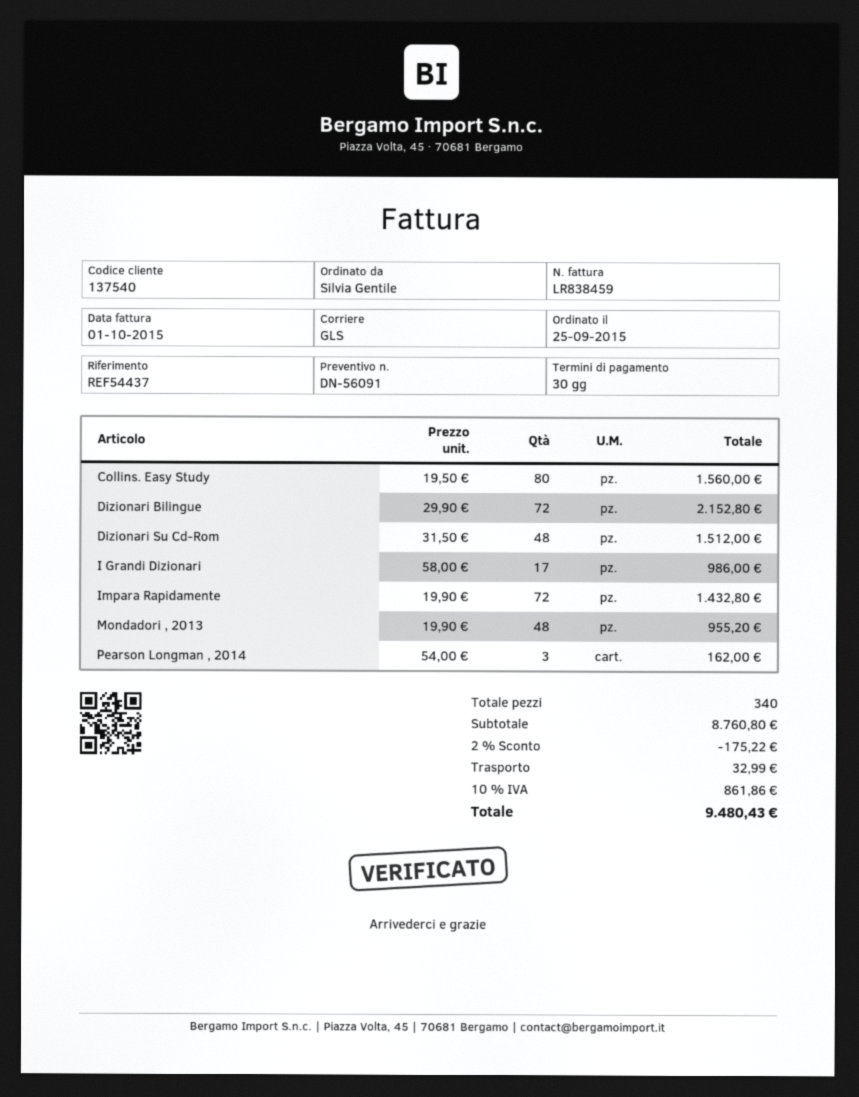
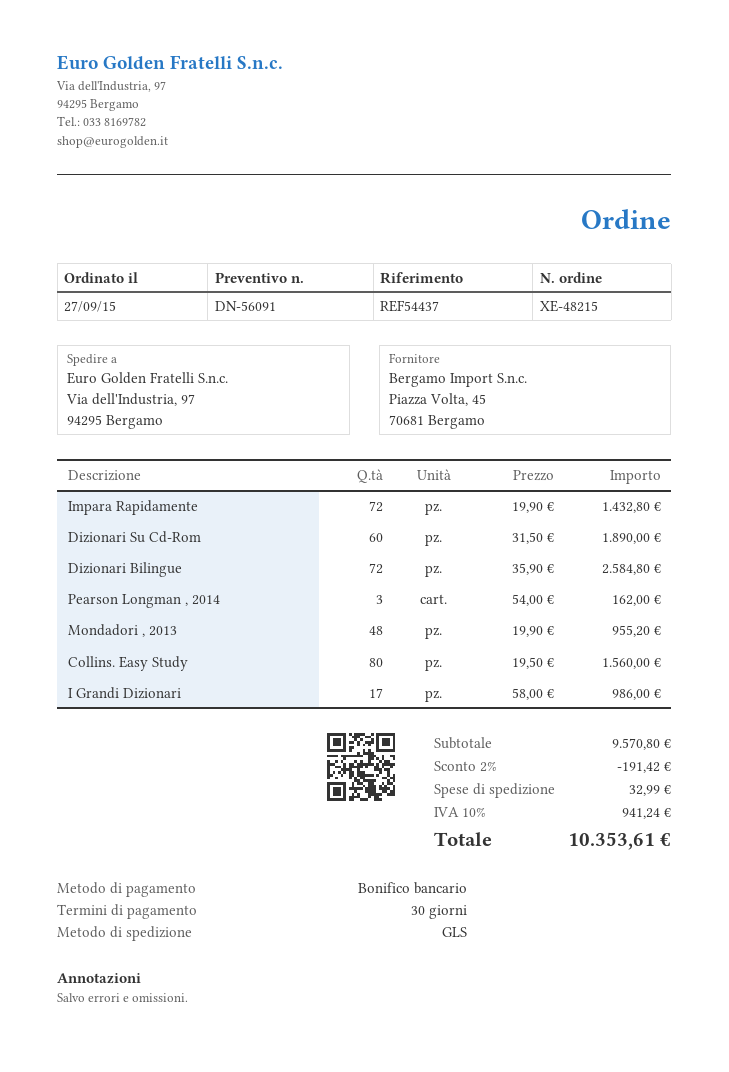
order date: 2015-09-25 -> 2015-09-27
Dizionari Bilingue: 72 x 29.90 = 2152.80 -> 72 x 35.90 = 2584.80
Dizionari Su Cd-Rom: 48 x 31.50 = 1512.00 -> 60 x 31.50 = 1890.00
subtotal: 8760.80 -> 9570.80
discount: 2% = 175.22 -> 2% = 191.42
tax: 10% = 861.86 -> 10% = 941.24
total: 9480.43 -> 10353.61

